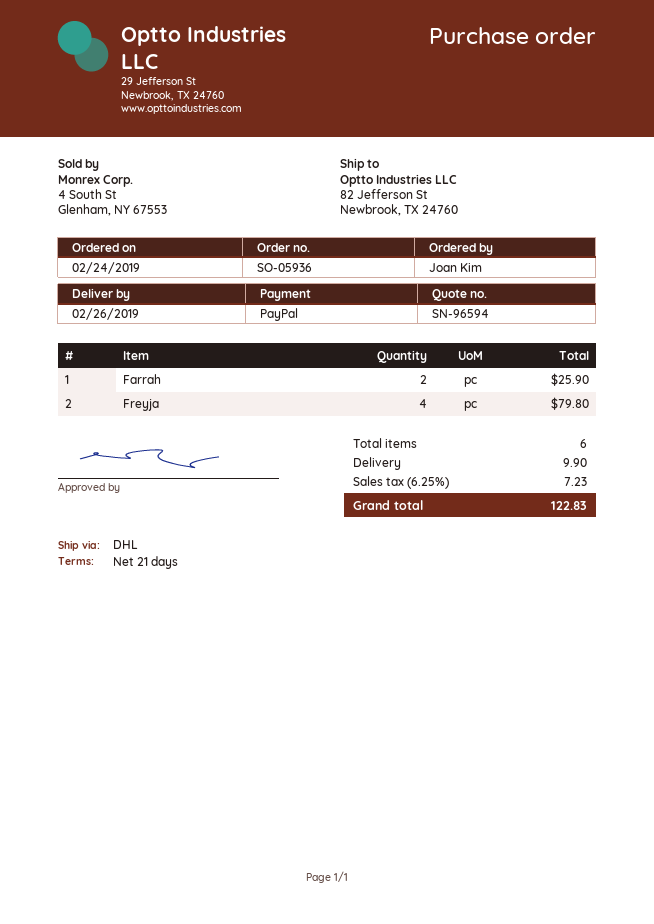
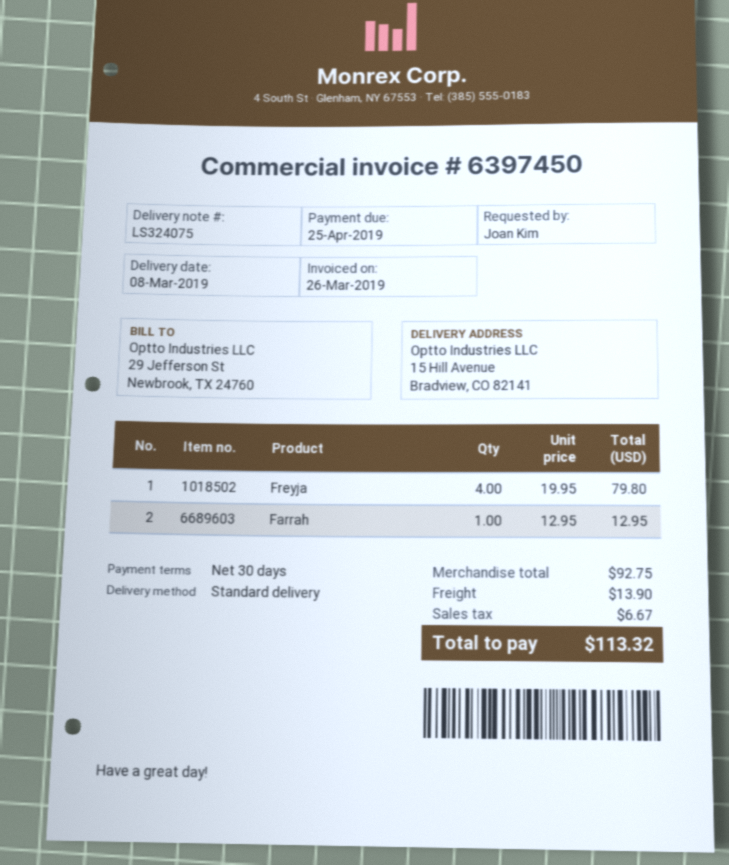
delivery date: 2019-02-26 -> 2019-03-08
payment terms: 21 days -> 30 days
shipping method: DHL -> standard
ship to: 82 Jefferson St, Newbrook, TX 24760 -> 15 Hill Avenue, Bradview, CO 82141
Farrah: 2 for 25.90 -> 1 for 12.95
shipping: 9.90 -> 13.90
tax: 7.23 -> 6.67
total: 122.83 -> 113.32

